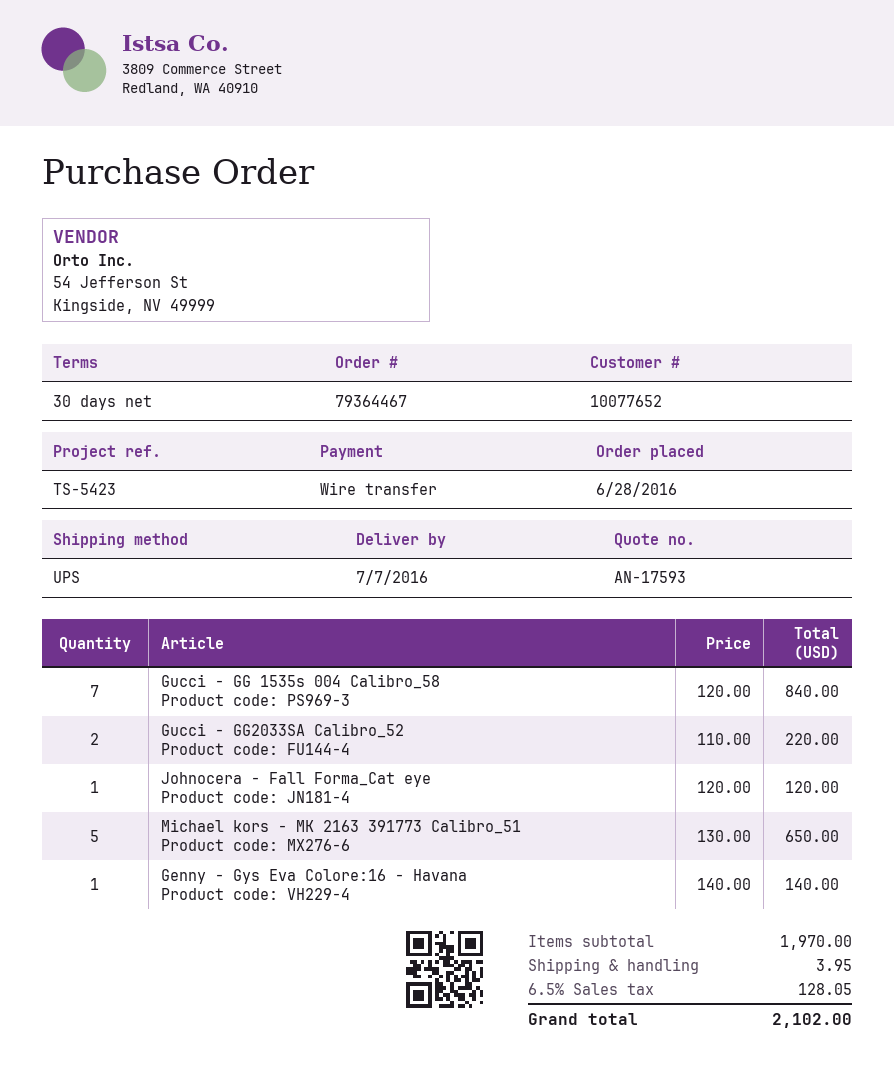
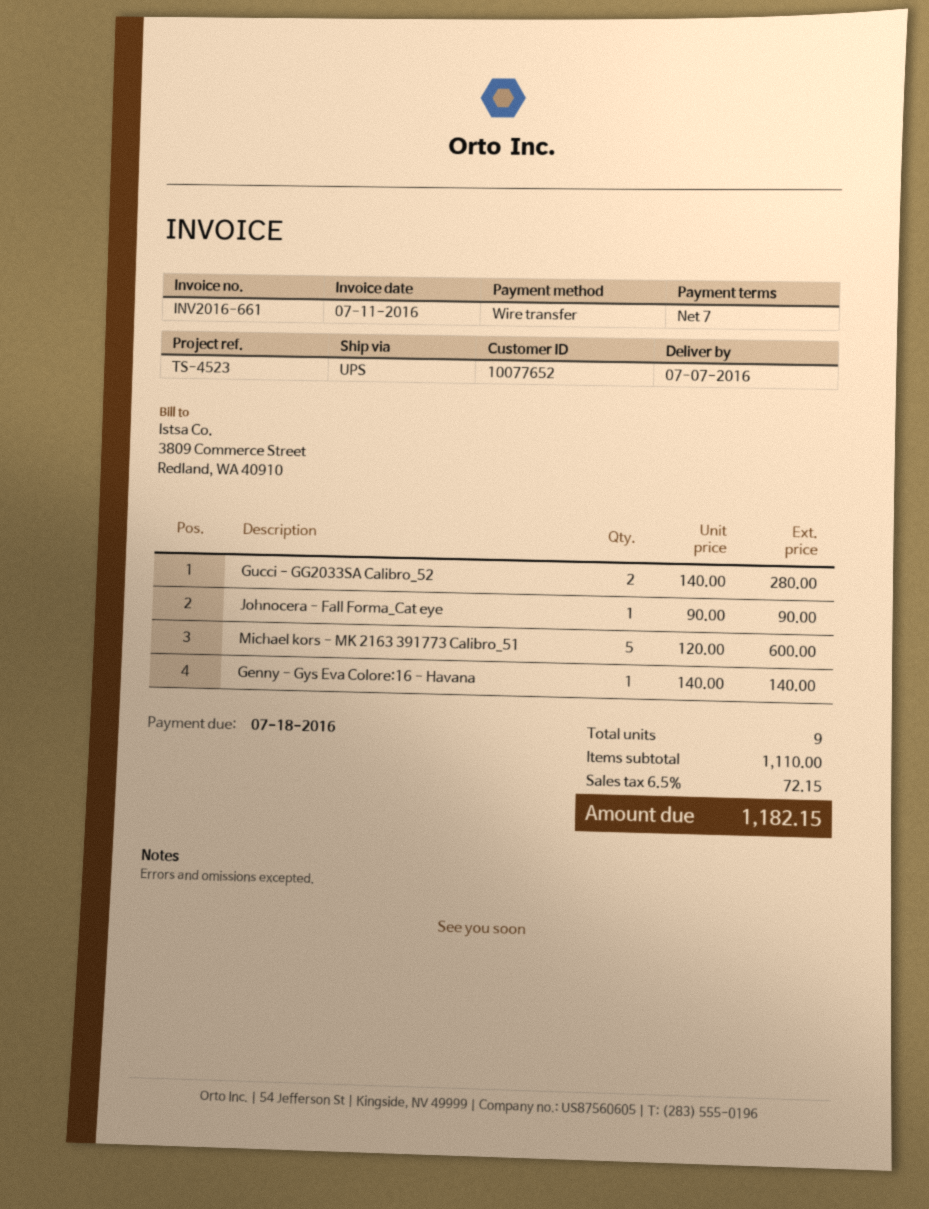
payment terms: 30 days -> 7 days
reference: TS-5423 -> TS-4523
Gucci - GG 1535s 004 Calibro_58: 7 x 120.00 = 840.00 -> none
Gucci - GG2033SA Calibro_52: 2 x 110.00 = 220.00 -> 2 x 140.00 = 280.00
Johnocera - Fall Forma_Cat eye: 1 x 120.00 = 120.00 -> 1 x 90.00 = 90.00
Michael kors - MK 2163 391773 Calibro_51: 5 x 130.00 = 650.00 -> 5 x 120.00 = 600.00
subtotal: 1970.00 -> 1110.00
shipping: 3.95 -> none
tax: 6.5% = 128.05 -> 6.5% = 72.15
total: 2102.00 -> 1182.15

